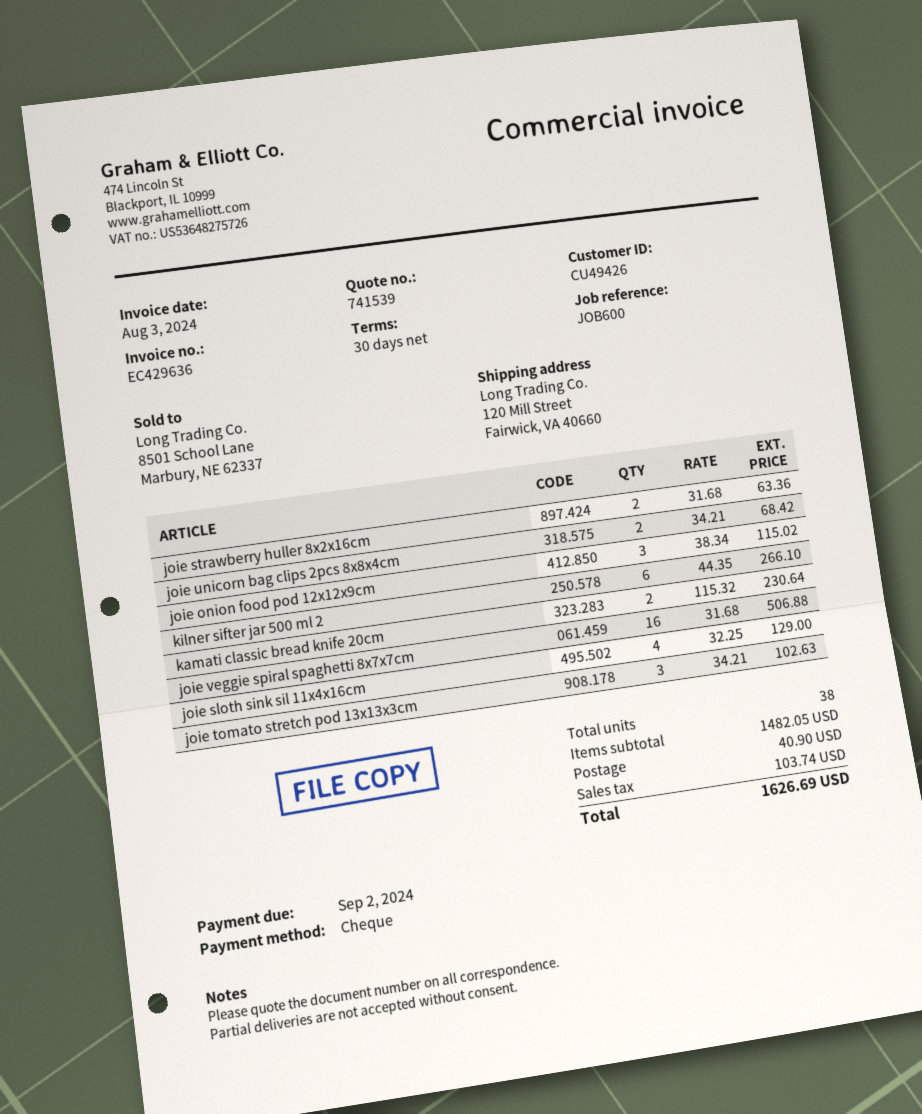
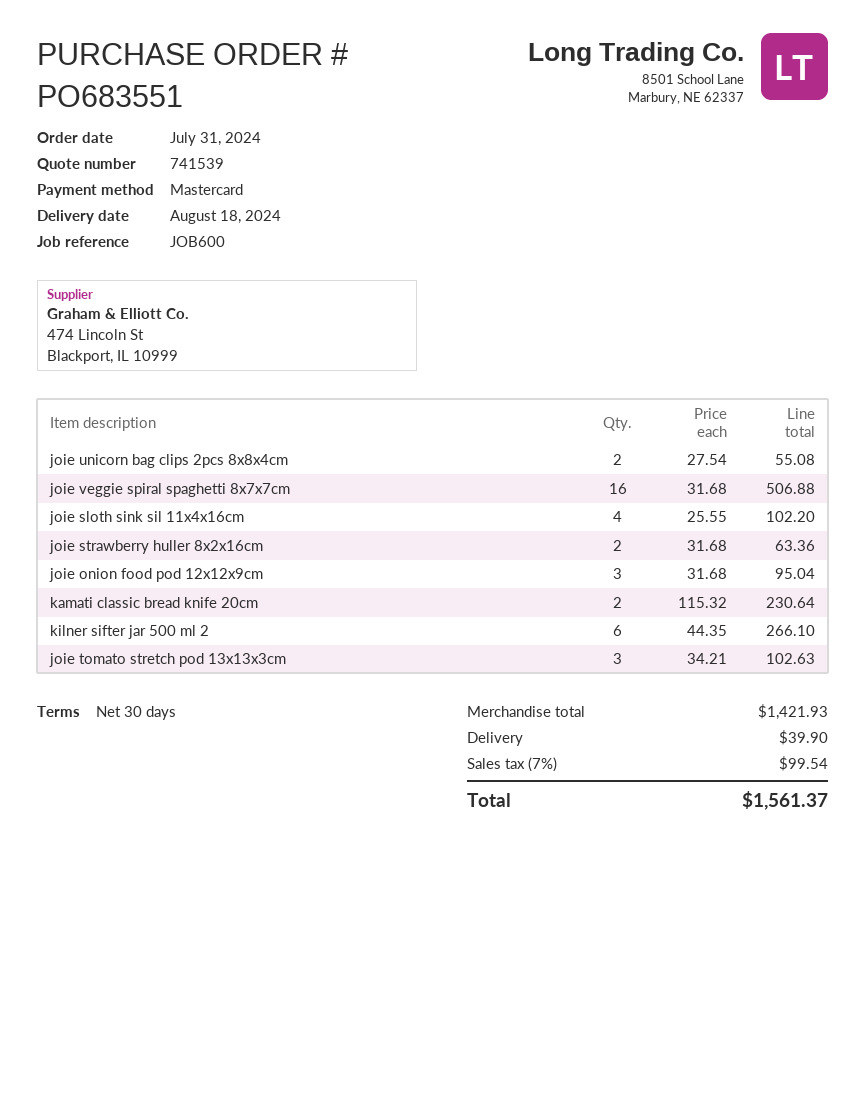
payment method: cheque -> Mastercard
joie unicorn bag clips 2pcs 8x8x4cm: 2 x 34.21 = 68.42 -> 2 x 27.54 = 55.08
joie onion food pod 12x12x9cm: 3 x 38.34 = 115.02 -> 3 x 31.68 = 95.04
joie sloth sink sil 11x4x16cm: 4 x 32.25 = 129.00 -> 4 x 25.55 = 102.20
subtotal: 1482.05 -> 1421.93
shipping: 40.90 -> 39.90
tax: 103.74 -> 99.54
total: 1626.69 -> 1561.37

